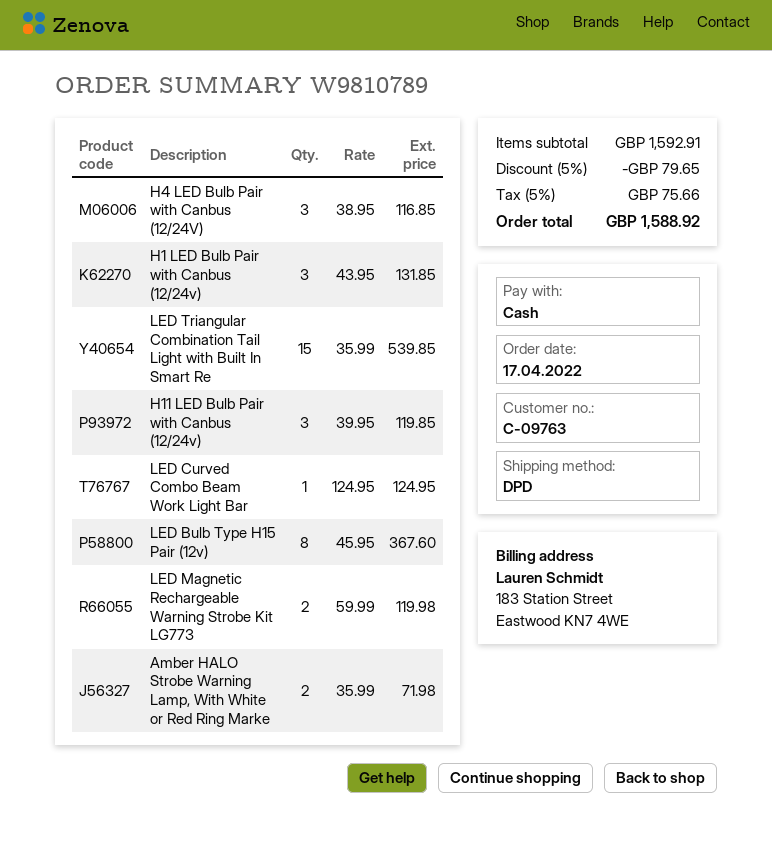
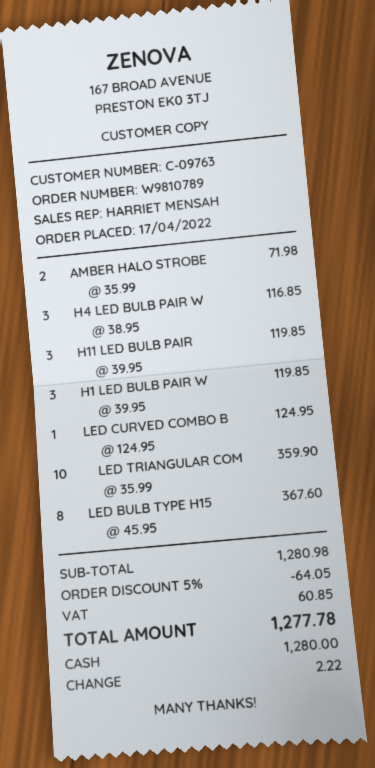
H1 LED Bulb Pair with Canbus (12/24v): 3 x 43.95 = 131.85 -> 3 x 39.95 = 119.85
LED Triangular Combination Tail Light with Built In Smart Re: 15 x 35.99 = 539.85 -> 10 x 35.99 = 359.90
LED Magnetic Rechargeable Warning Strobe Kit LG773: 2 x 59.99 = 119.98 -> none
subtotal: 1592.91 -> 1280.98
discount: 5% = 79.65 -> 5% = 64.05
tax: 75.66 -> 60.85
total: 1588.92 -> 1277.78

